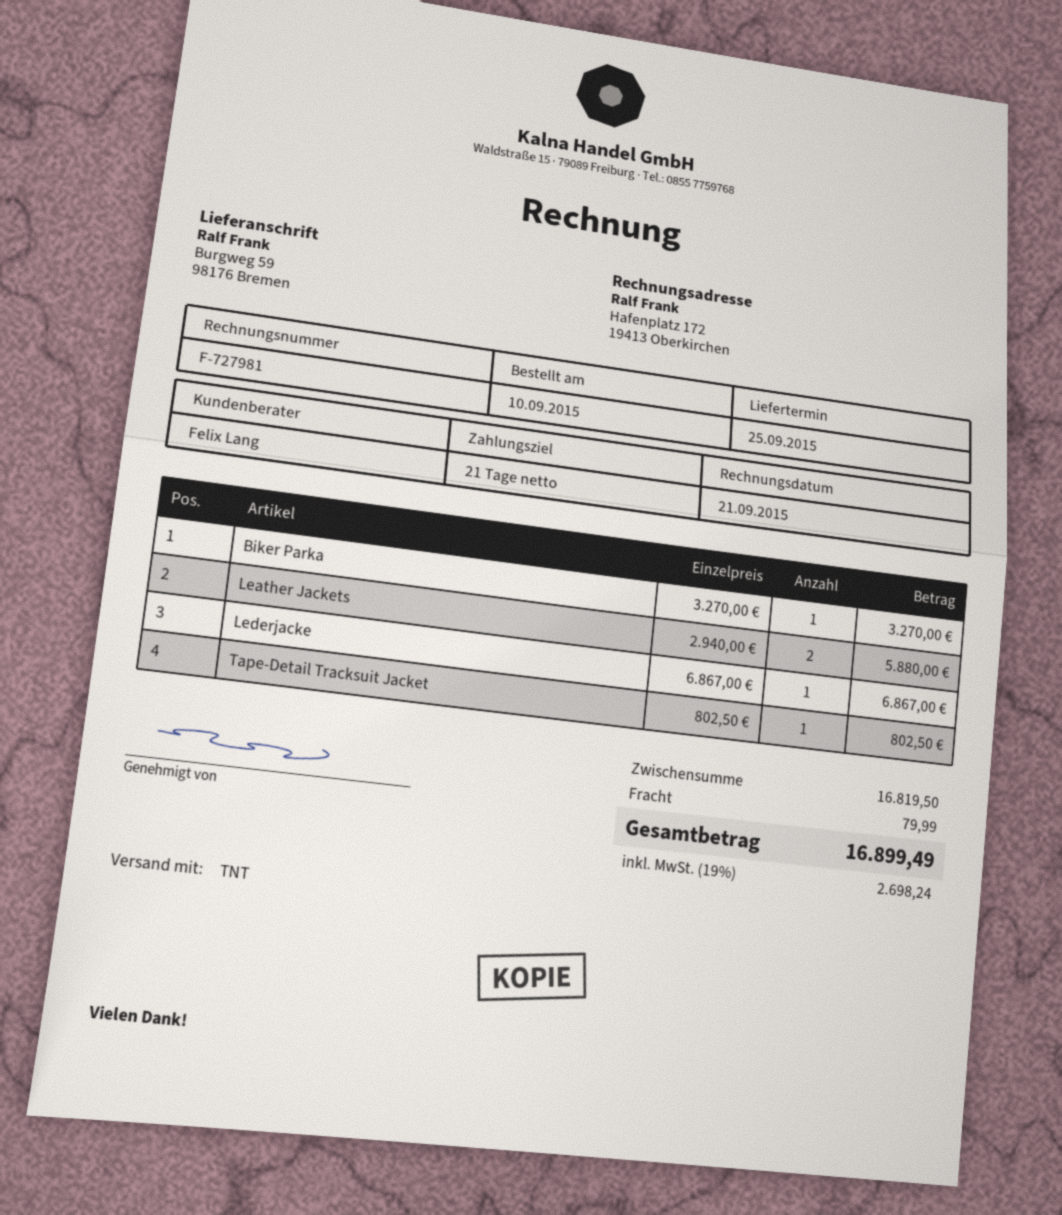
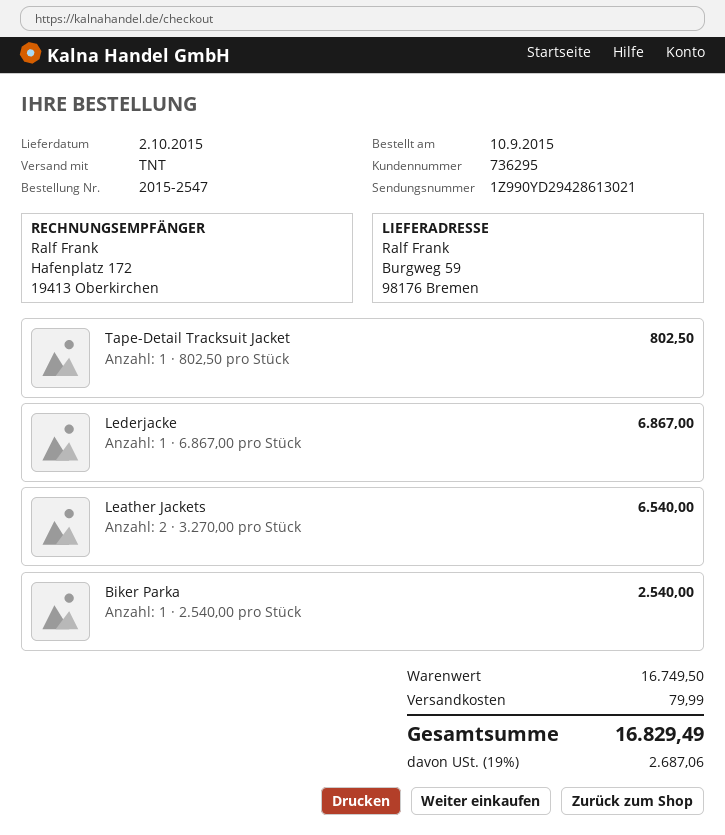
delivery date: 2015-09-25 -> 2015-10-02
Biker Parka: 1 x 3270.00 = 3270.00 -> 1 x 2540.00 = 2540.00
Leather Jackets: 2 x 2940.00 = 5880.00 -> 2 x 3270.00 = 6540.00
subtotal: 16819.50 -> 16749.50
tax: 19% = 2698.24 -> 19% = 2687.06
total: 16899.49 -> 16829.49

